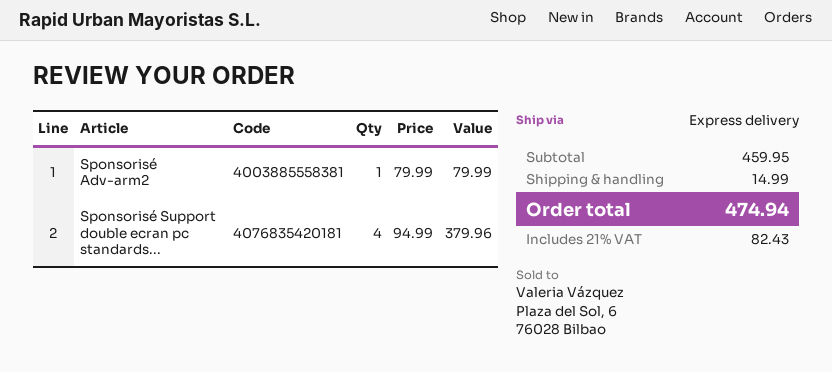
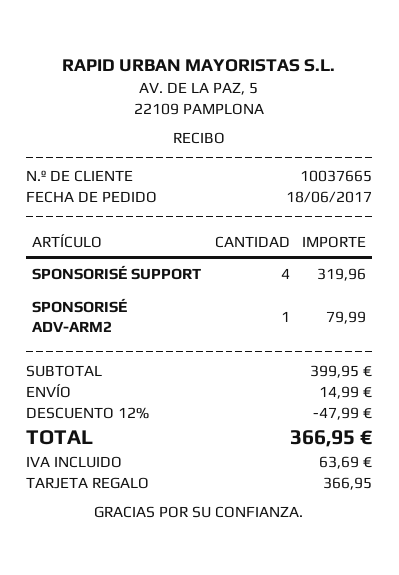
Sponsorisé Support double ecran pc standards...: 4 for 379.96 -> 4 for 319.96
subtotal: 459.95 -> 399.95
discount: none -> 12% = 47.99
tax: 82.43 -> 63.69
total: 474.94 -> 366.95

